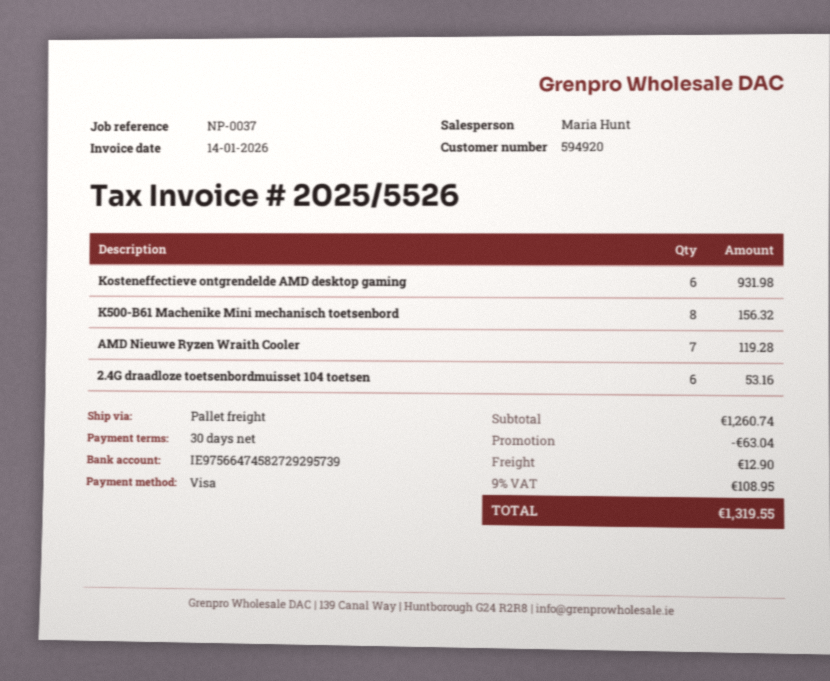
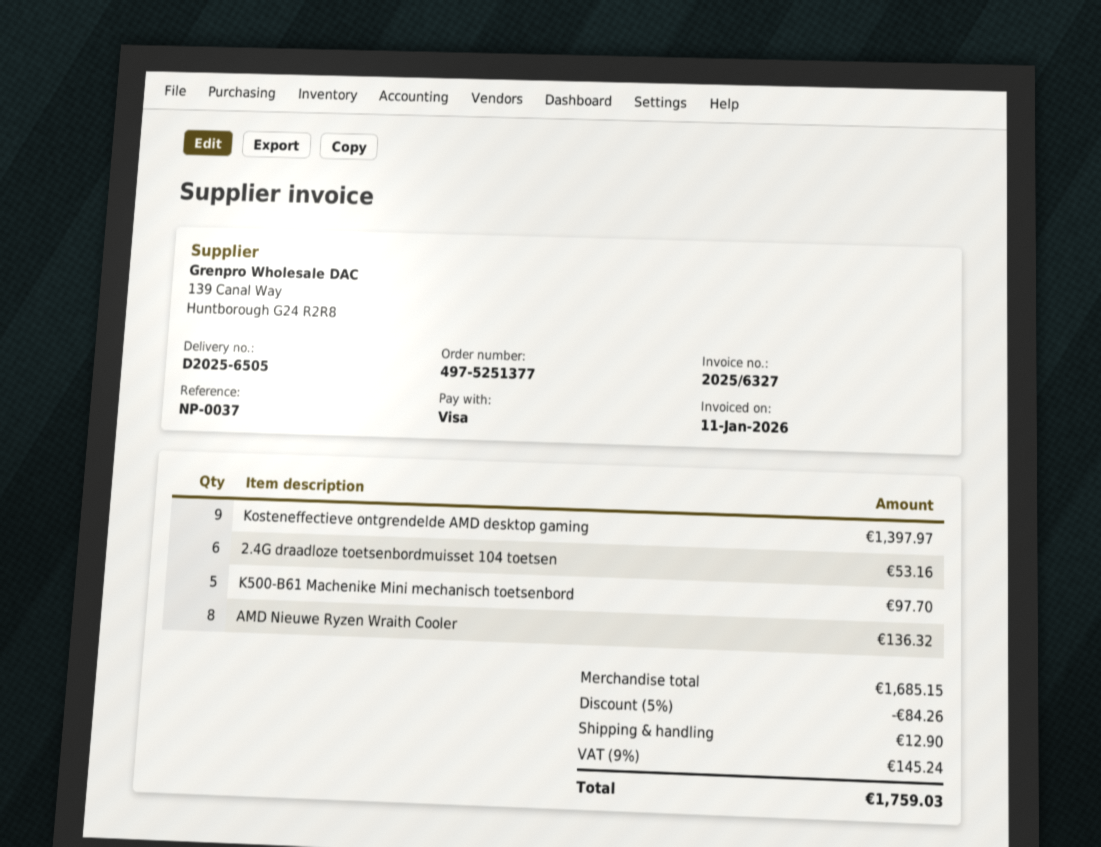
invoice number: 2025/5526 -> 2025/6327
invoice date: 2026-01-14 -> 2026-01-11
Kosteneffectieve ontgrendelde AMD desktop gaming: 6 for 931.98 -> 9 for 1397.97
K500-B61 Machenike Mini mechanisch toetsenbord: 8 for 156.32 -> 5 for 97.70
AMD Nieuwe Ryzen Wraith Cooler: 7 for 119.28 -> 8 for 136.32
subtotal: 1260.74 -> 1685.15
discount: 63.04 -> 84.26
tax: 9% = 108.95 -> 9% = 145.24
total: 1319.55 -> 1759.03

